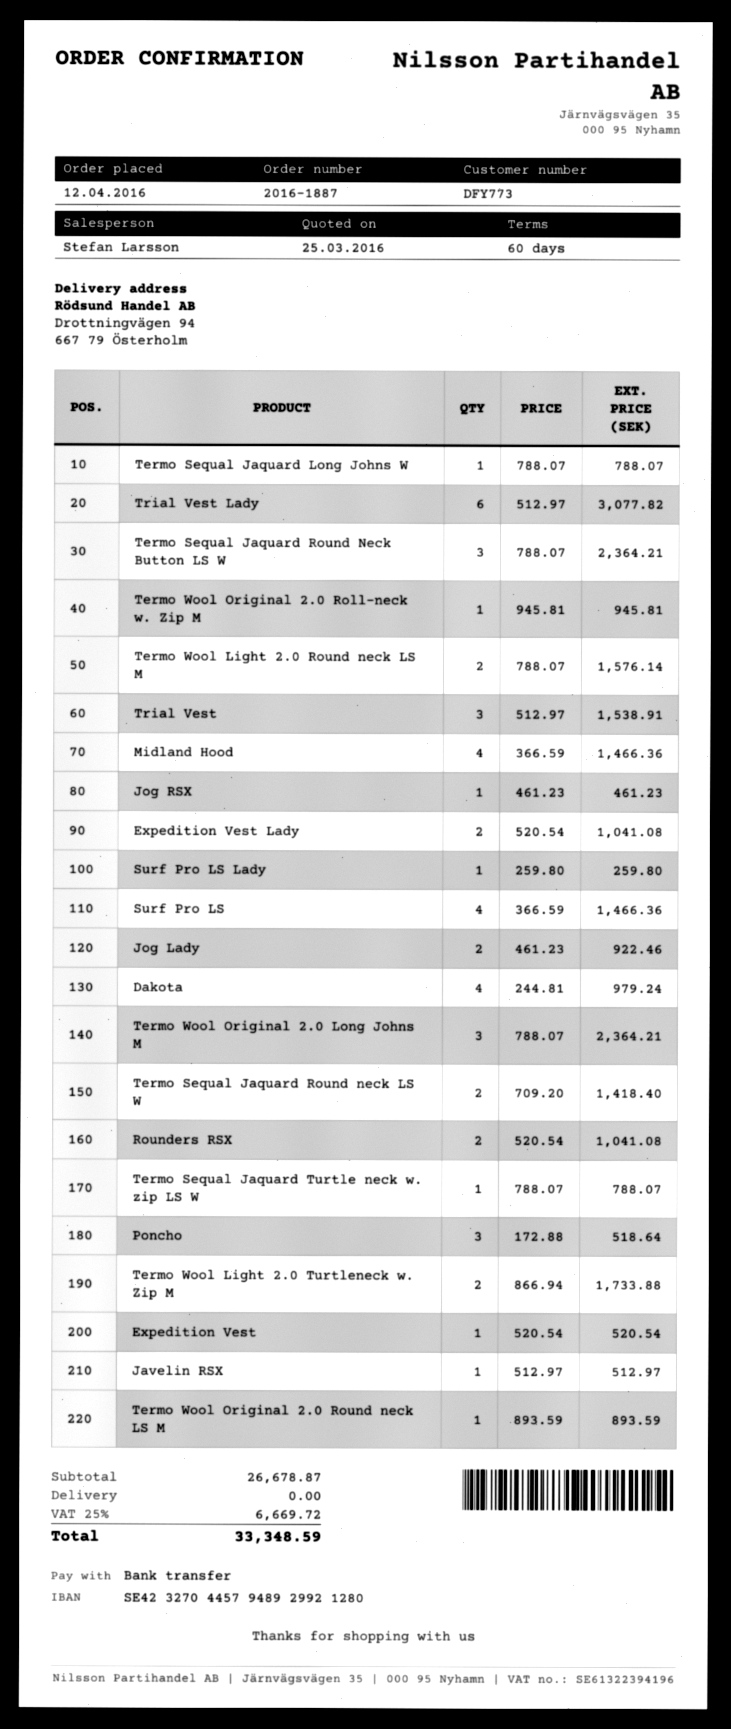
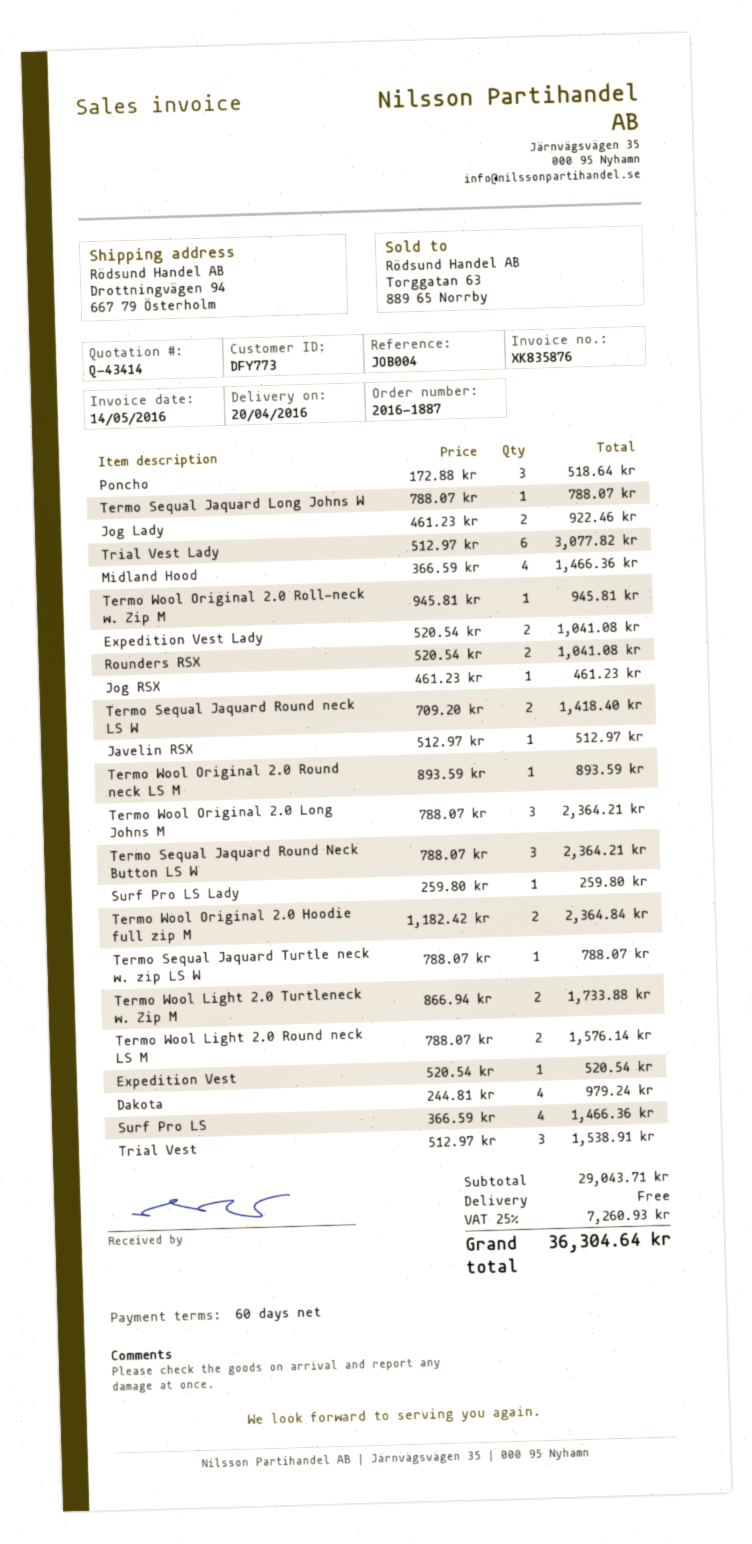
Termo Wool Original 2.0 Hoodie full zip M: none -> 2 x 1182.42 = 2364.84
subtotal: 26678.87 -> 29043.71
tax: 25% = 6669.72 -> 25% = 7260.93
total: 33348.59 -> 36304.64

